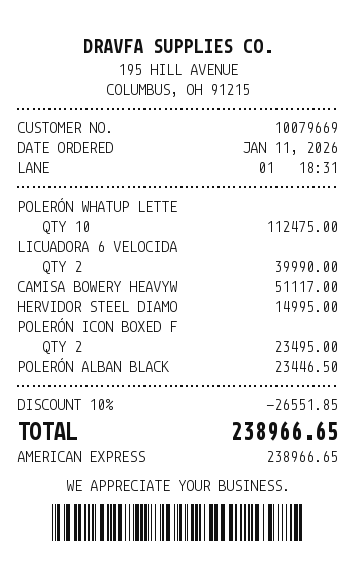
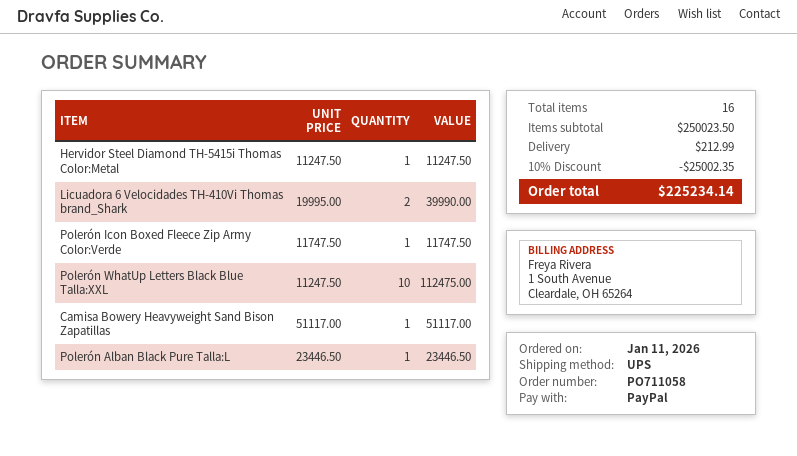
payment method: American Express -> PayPal
HERVIDOR STEEL DIAMO: 1 for 14995.00 -> 1 for 11247.50
POLERÓN ICON BOXED F: 2 for 23495.00 -> 1 for 11747.50
discount: 10% = 26551.85 -> 10% = 25002.35
shipping: none -> 212.99
total: 238966.65 -> 225234.14

